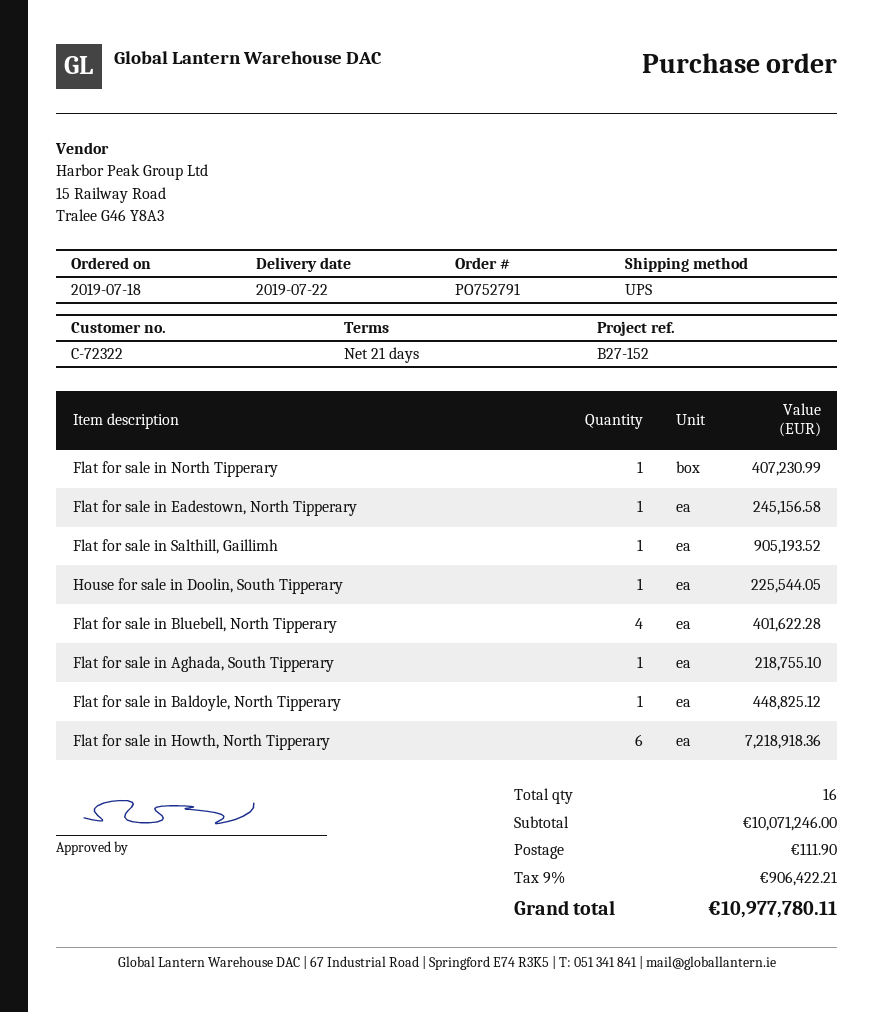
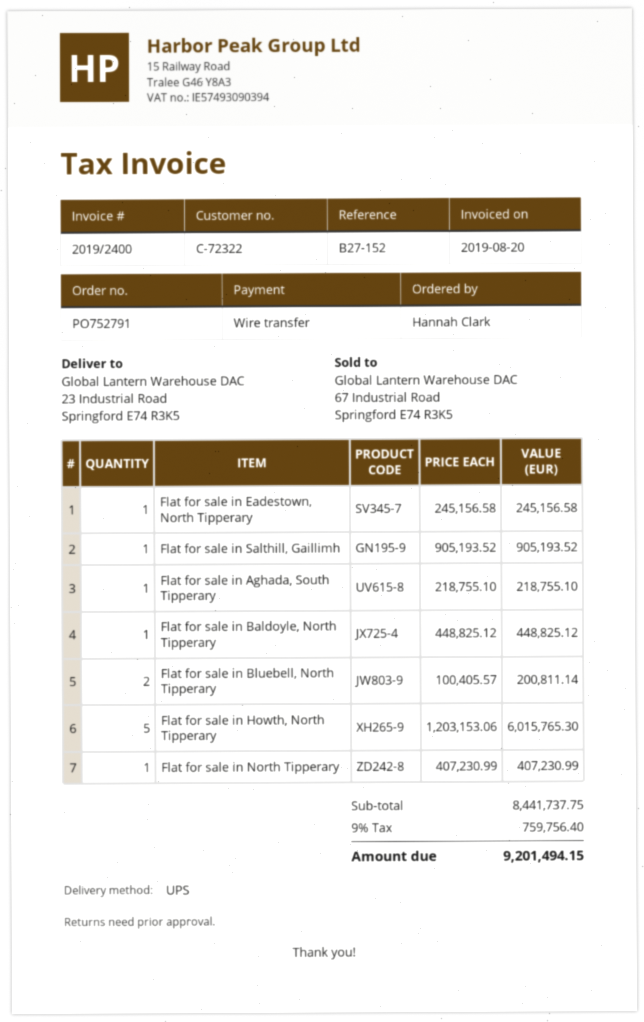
House for sale in Doolin, South Tipperary: 1 for 225544.05 -> none
Flat for sale in Bluebell, North Tipperary: 4 for 401622.28 -> 2 for 200811.14
Flat for sale in Howth, North Tipperary: 6 for 7218918.36 -> 5 for 6015765.30
subtotal: 10071246.00 -> 8441737.75
shipping: 111.90 -> none
tax: 9% = 906422.21 -> 9% = 759756.40
total: 10977780.11 -> 9201494.15

